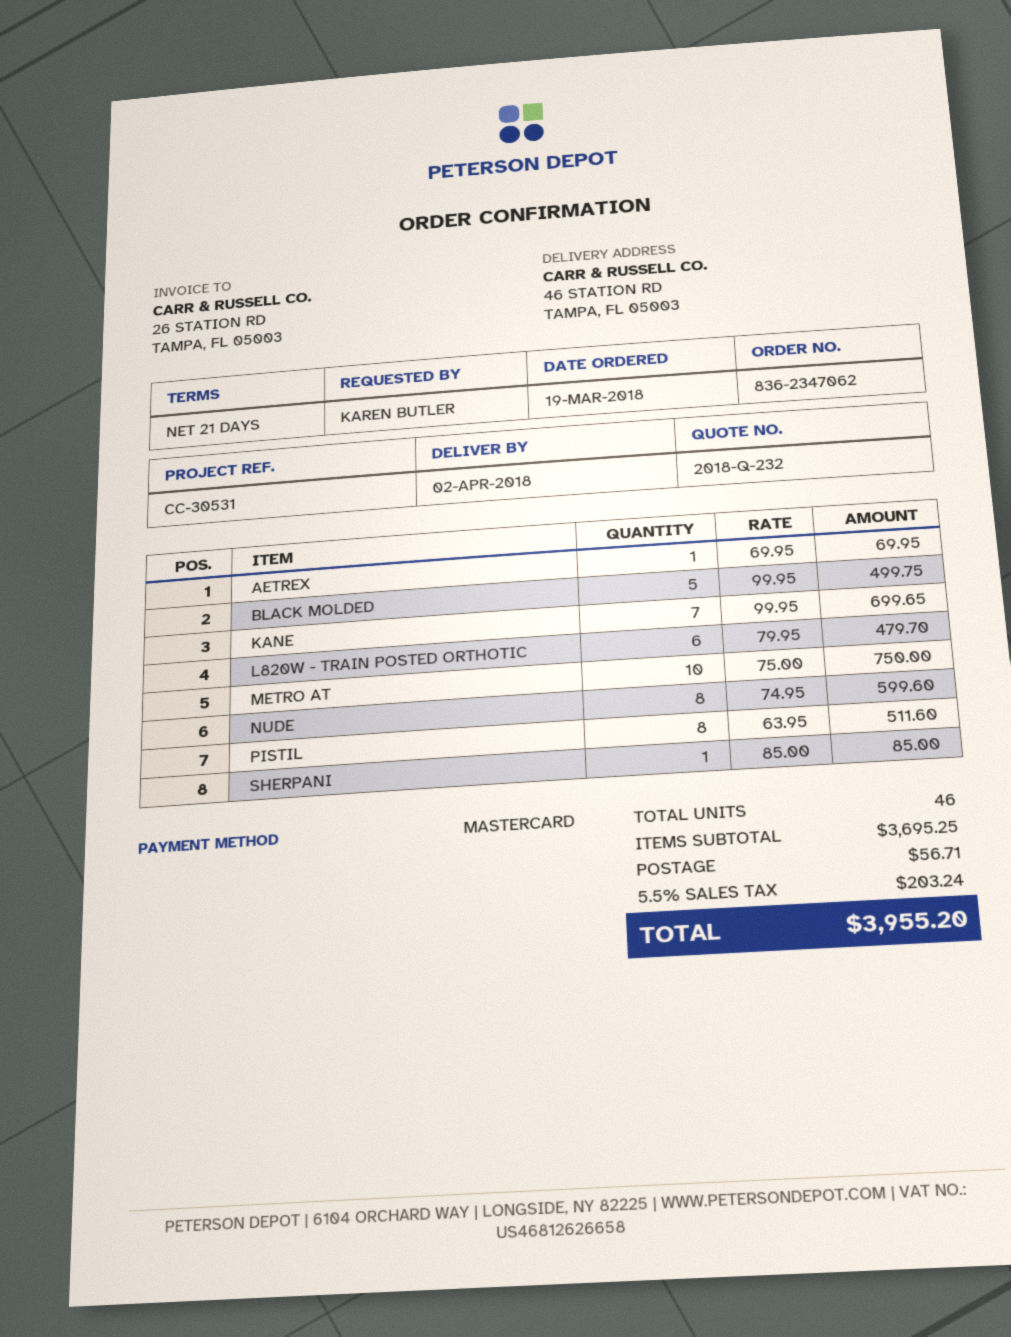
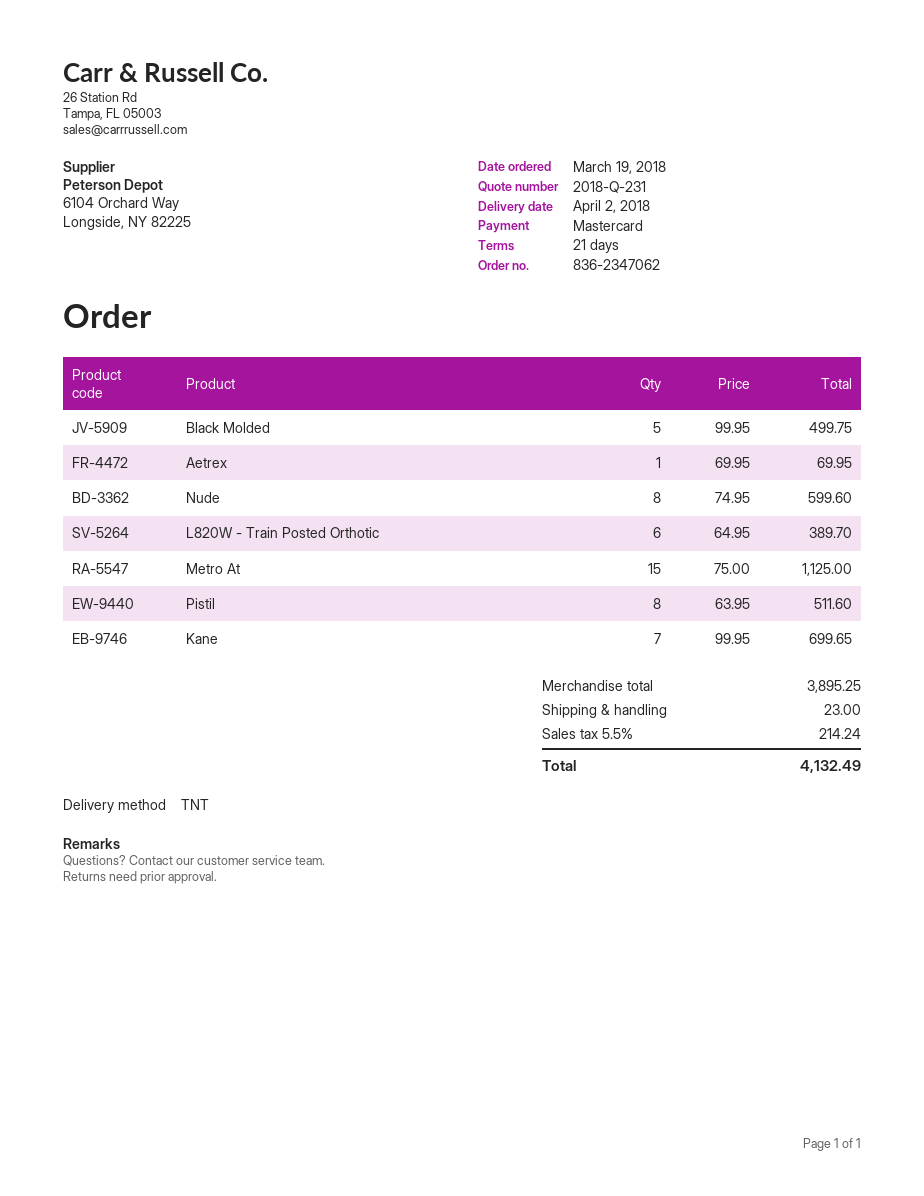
quote number: 2018-Q-232 -> 2018-Q-231
L820W - TRAIN POSTED ORTHOTIC: 6 x 79.95 = 479.70 -> 6 x 64.95 = 389.70
METRO AT: 10 x 75.00 = 750.00 -> 15 x 75.00 = 1125.00
SHERPANI: 1 x 85.00 = 85.00 -> none
subtotal: 3695.25 -> 3895.25
shipping: 56.71 -> 23.00
tax: 5.5% = 203.24 -> 5.5% = 214.24
total: 3955.20 -> 4132.49

